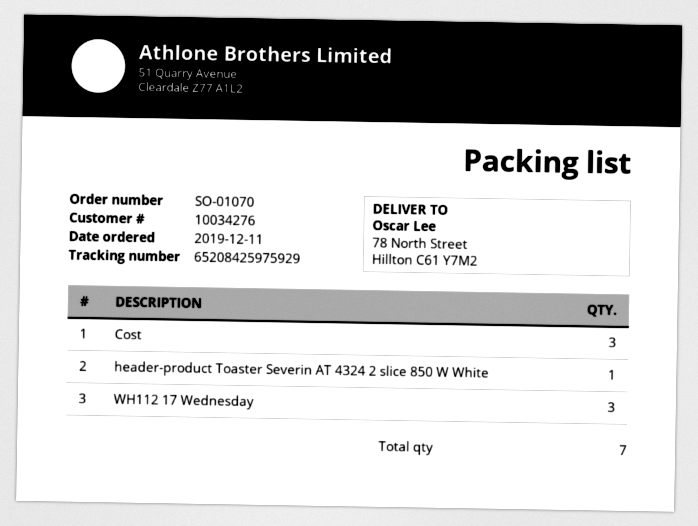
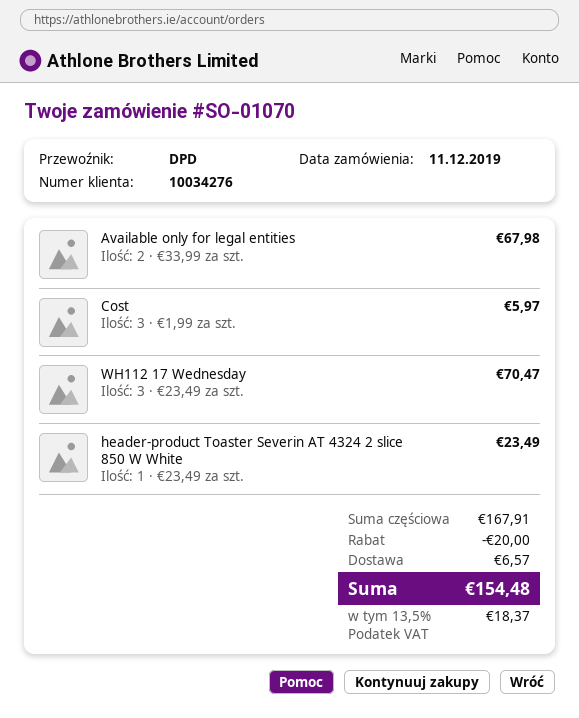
Available only for legal entities: none -> 2

